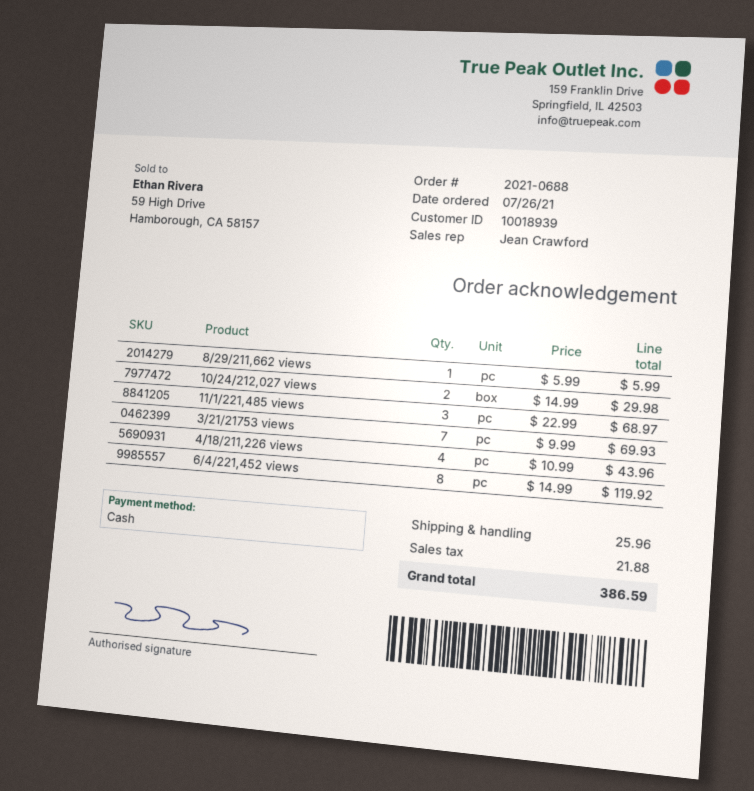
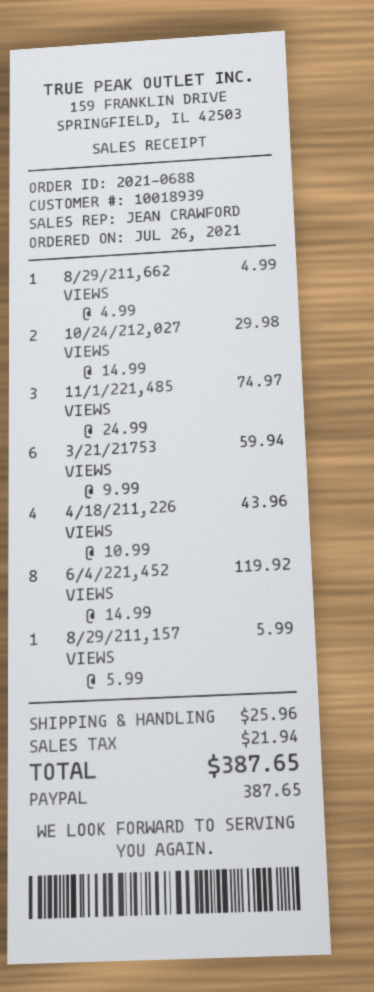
payment method: cash -> PayPal
8/29/211,662 views: 1 x 5.99 = 5.99 -> 1 x 4.99 = 4.99
11/1/221,485 views: 3 x 22.99 = 68.97 -> 3 x 24.99 = 74.97
3/21/21753 views: 7 x 9.99 = 69.93 -> 6 x 9.99 = 59.94
8/29/211,157 VIEWS: none -> 1 x 5.99 = 5.99
tax: 21.88 -> 21.94
total: 386.59 -> 387.65

